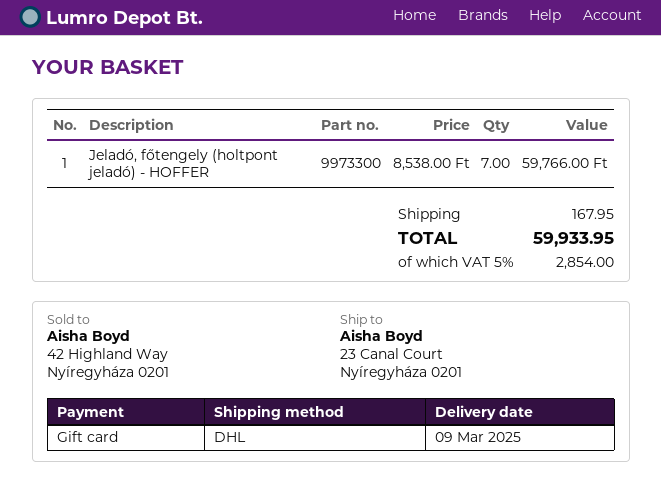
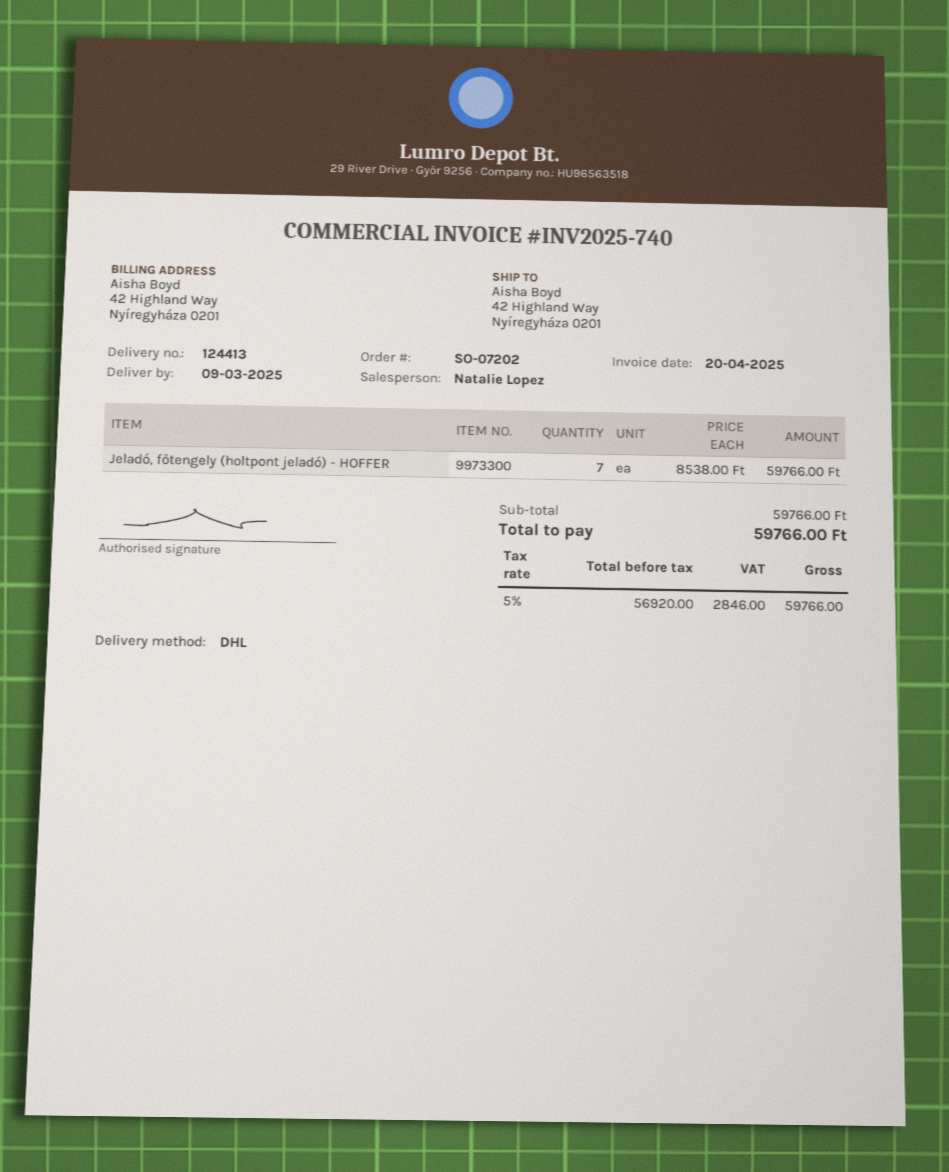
ship to: 23 Canal Court, Nyíregyháza 0201 -> 42 Highland Way, Nyíregyháza 0201
shipping: 167.95 -> none
tax: 5% = 2854.00 -> 5% = 2846.00
total: 59933.95 -> 59766.00

